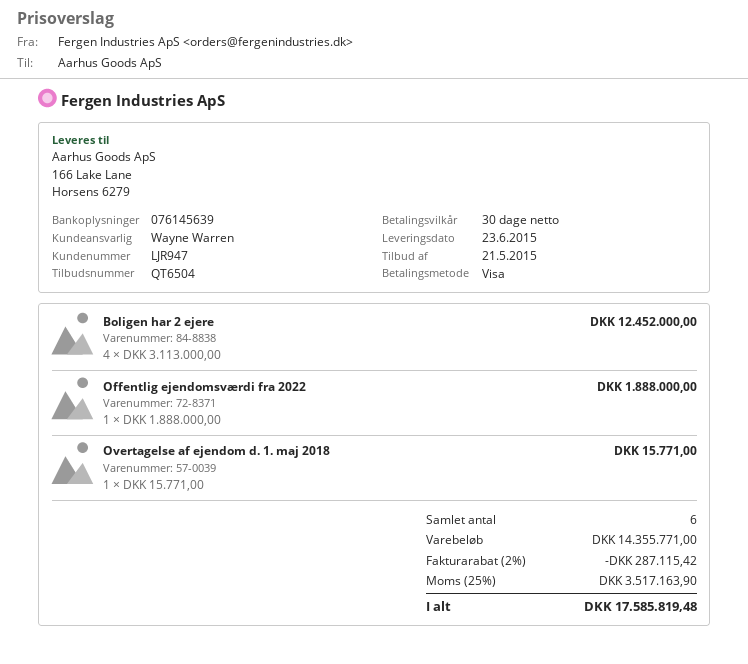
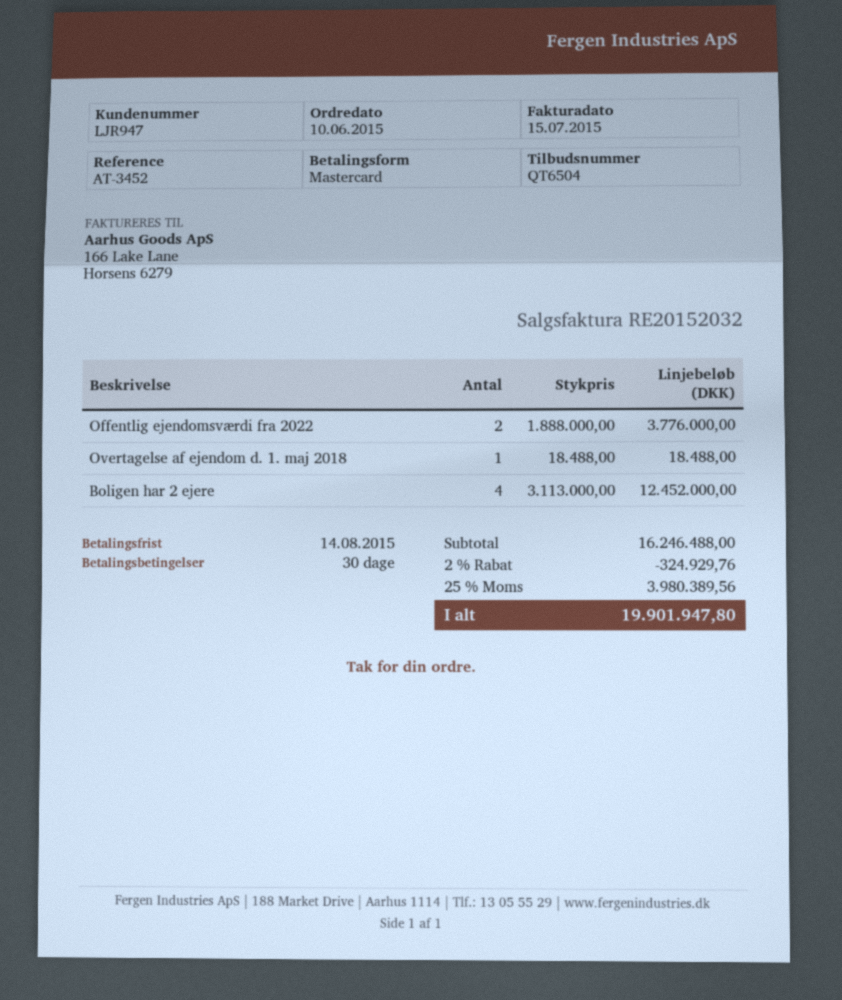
payment method: Visa -> Mastercard
Offentlig ejendomsværdi fra 2022: 1 x 1888000.00 = 1888000.00 -> 2 x 1888000.00 = 3776000.00
Overtagelse af ejendom d. 1. maj 2018: 1 x 15771.00 = 15771.00 -> 1 x 18488.00 = 18488.00
subtotal: 14355771.00 -> 16246488.00
discount: 2% = 287115.42 -> 2% = 324929.76
tax: 25% = 3517163.90 -> 25% = 3980389.56
total: 17585819.48 -> 19901947.80

